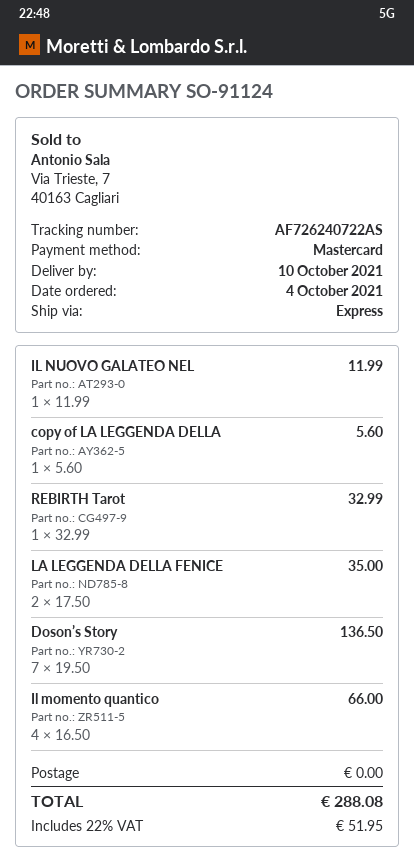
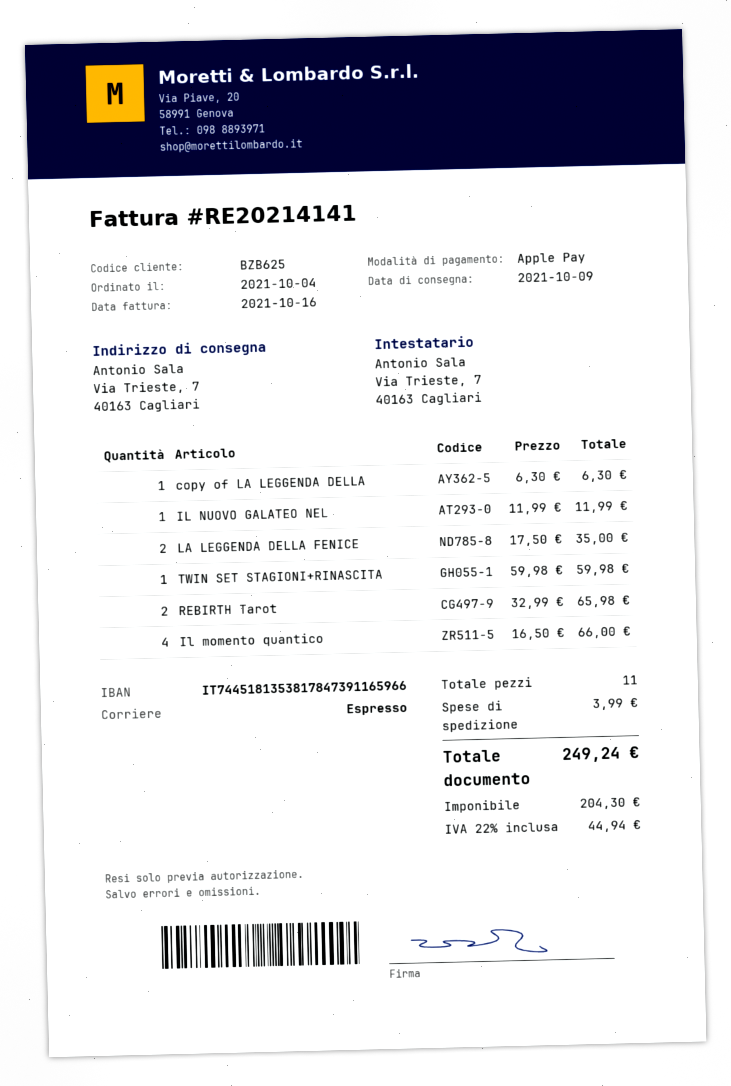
delivery date: 2021-10-10 -> 2021-10-09
payment method: Mastercard -> Apple Pay
copy of LA LEGGENDA DELLA: 1 x 5.60 = 5.60 -> 1 x 6.30 = 6.30
REBIRTH Tarot: 1 x 32.99 = 32.99 -> 2 x 32.99 = 65.98
Doson’s Story: 7 x 19.50 = 136.50 -> none
TWIN SET STAGIONI+RINASCITA: none -> 1 x 59.98 = 59.98
shipping: 0.00 -> 3.99
tax: 22% = 51.95 -> 22% = 44.94
total: 288.08 -> 249.24

